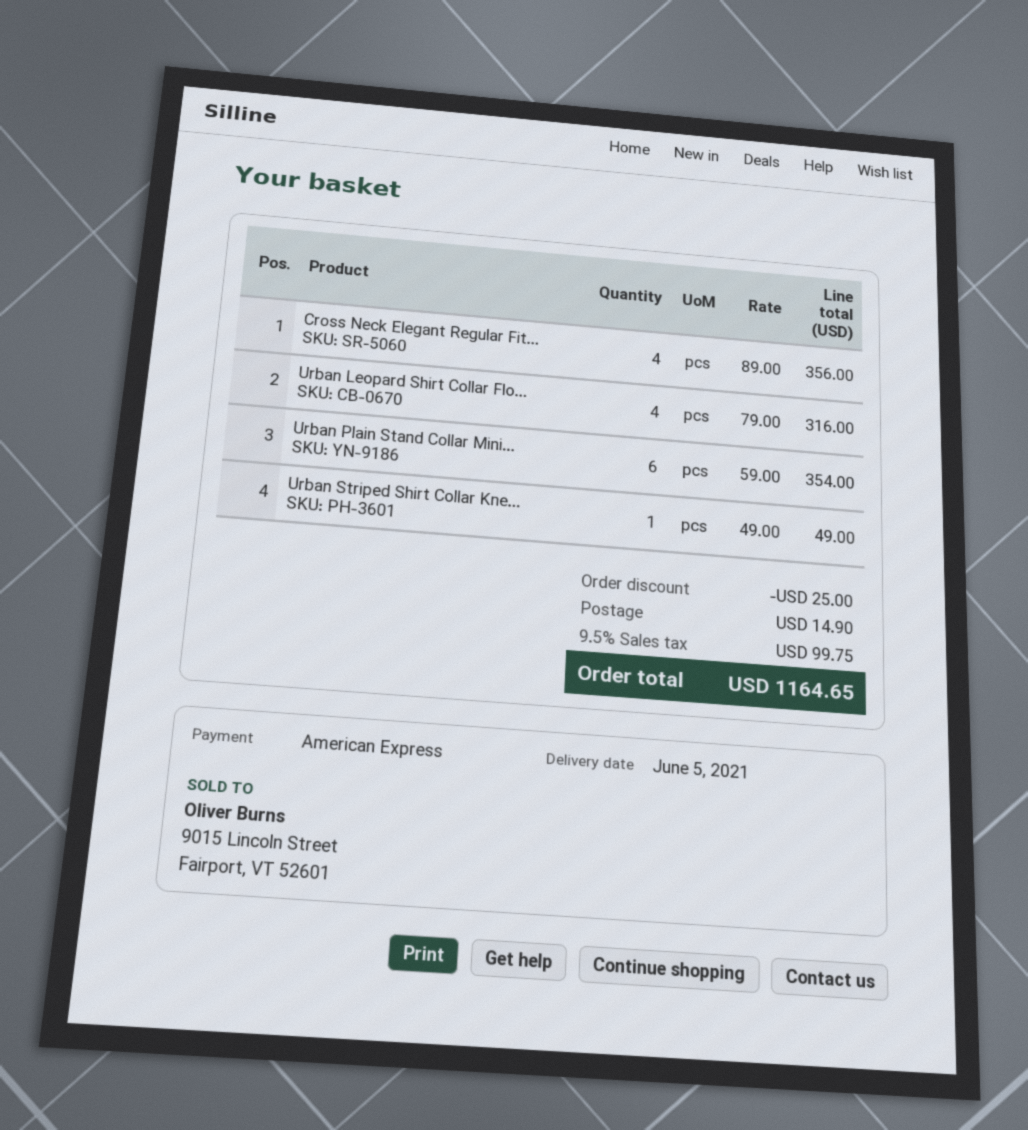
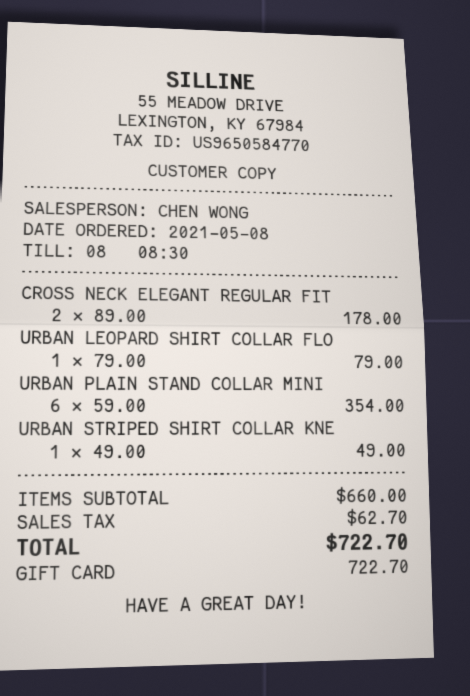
payment method: American Express -> gift card
Cross Neck Elegant Regular Fit...: 4 x 89.00 = 356.00 -> 2 x 89.00 = 178.00
Urban Leopard Shirt Collar Flo...: 4 x 79.00 = 316.00 -> 1 x 79.00 = 79.00
discount: 25.00 -> none
shipping: 14.90 -> none
tax: 99.75 -> 62.70
total: 1164.65 -> 722.70

